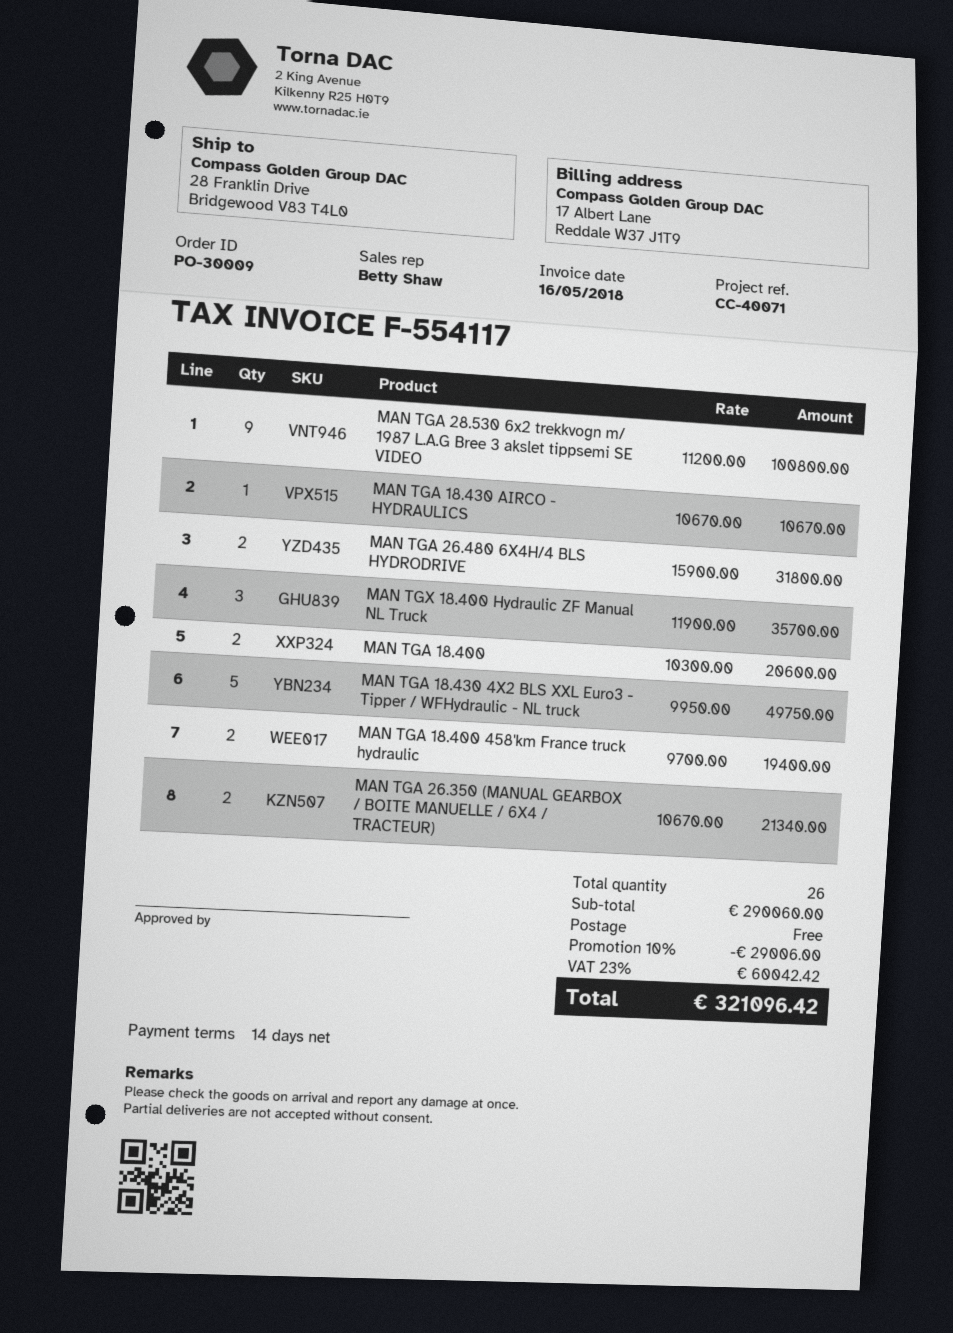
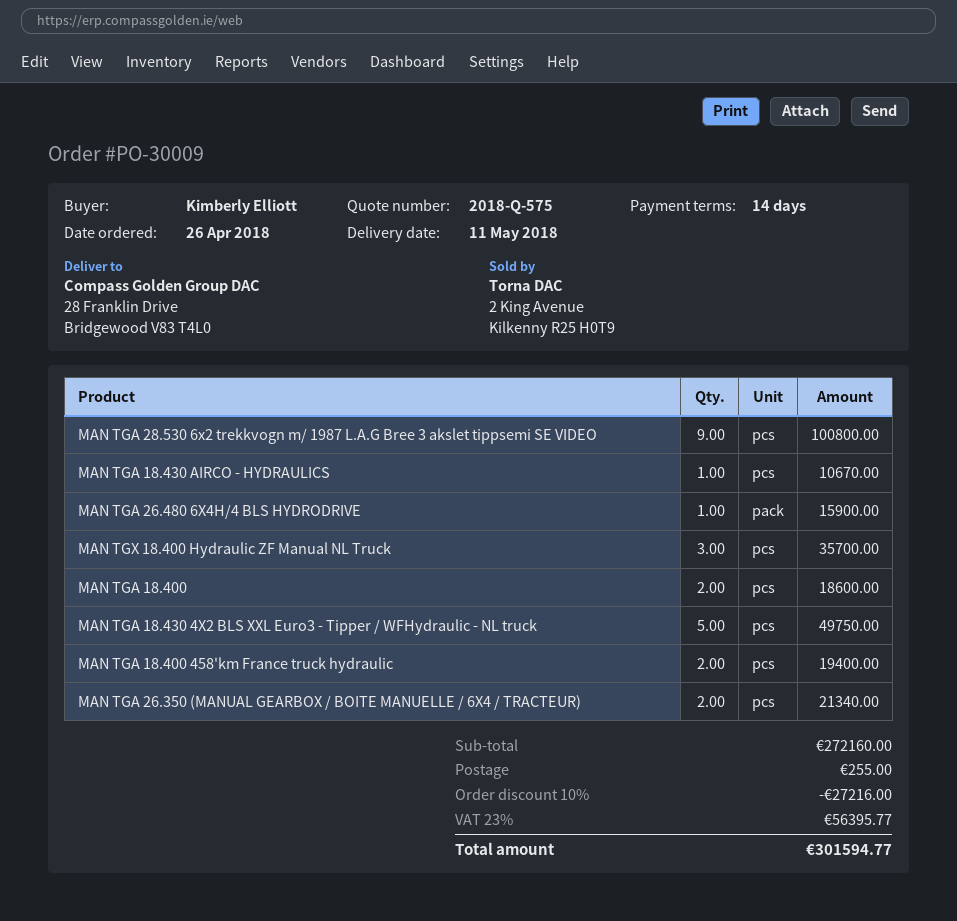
MAN TGA 26.480 6X4H/4 BLS HYDRODRIVE: 2 for 31800.00 -> 1 for 15900.00
MAN TGA 18.400: 2 for 20600.00 -> 2 for 18600.00
subtotal: 290060.00 -> 272160.00
discount: 10% = 29006.00 -> 10% = 27216.00
shipping: 0.00 -> 255.00
tax: 23% = 60042.42 -> 23% = 56395.77
total: 321096.42 -> 301594.77

